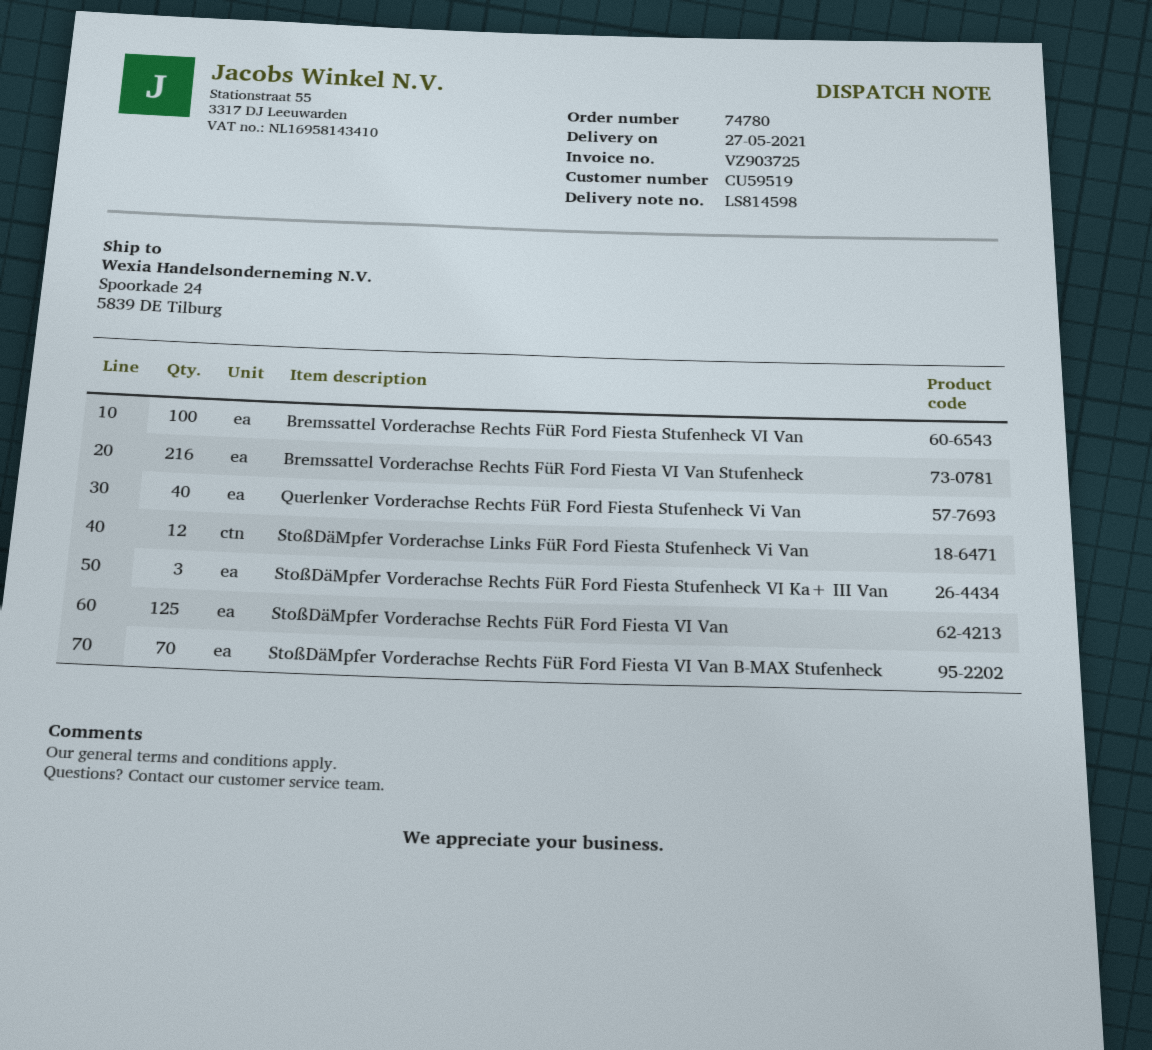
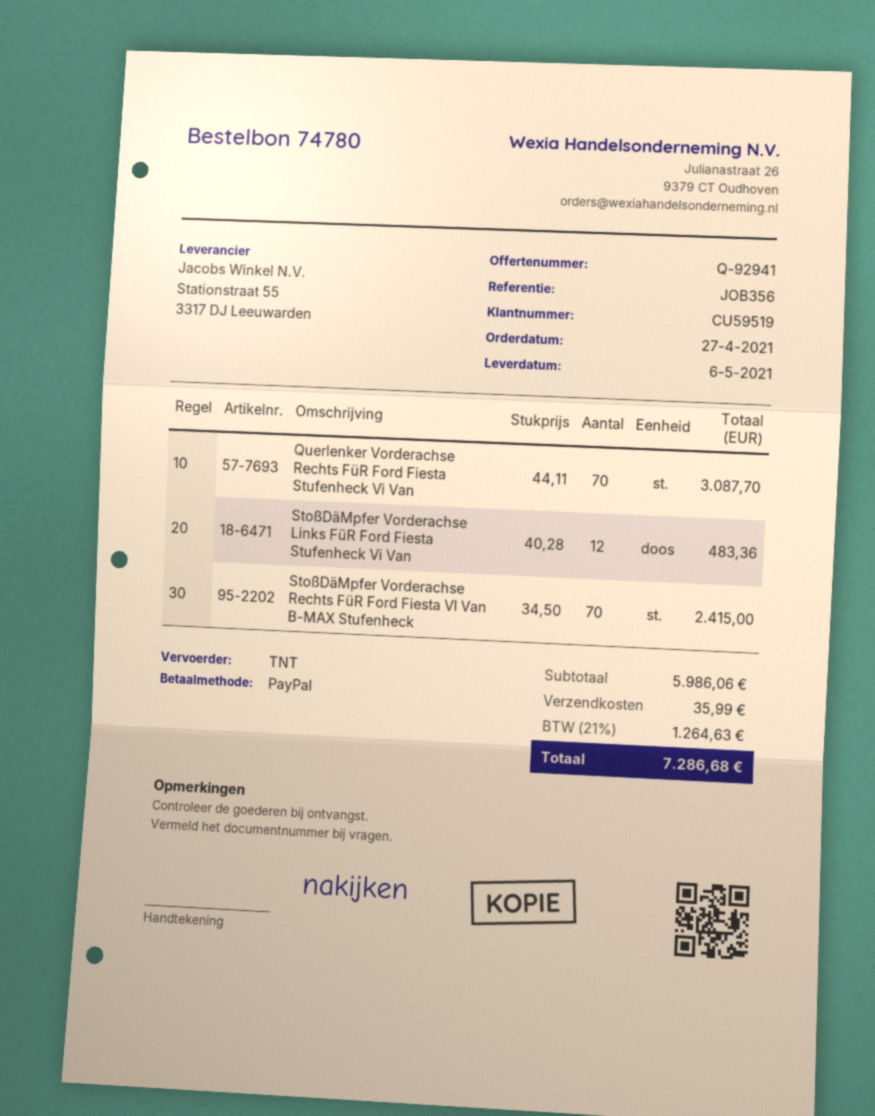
delivery date: 2021-05-27 -> 2021-05-06
Bremssattel Vorderachse Rechts FüR Ford Fiesta Stufenheck VI Van: 100 -> none
Bremssattel Vorderachse Rechts FüR Ford Fiesta VI Van Stufenheck: 216 -> none
Querlenker Vorderachse Rechts FüR Ford Fiesta Stufenheck Vi Van: 40 -> 70
StoßDäMpfer Vorderachse Rechts FüR Ford Fiesta Stufenheck VI Ka+ III Van: 3 -> none
StoßDäMpfer Vorderachse Rechts FüR Ford Fiesta VI Van: 125 -> none

